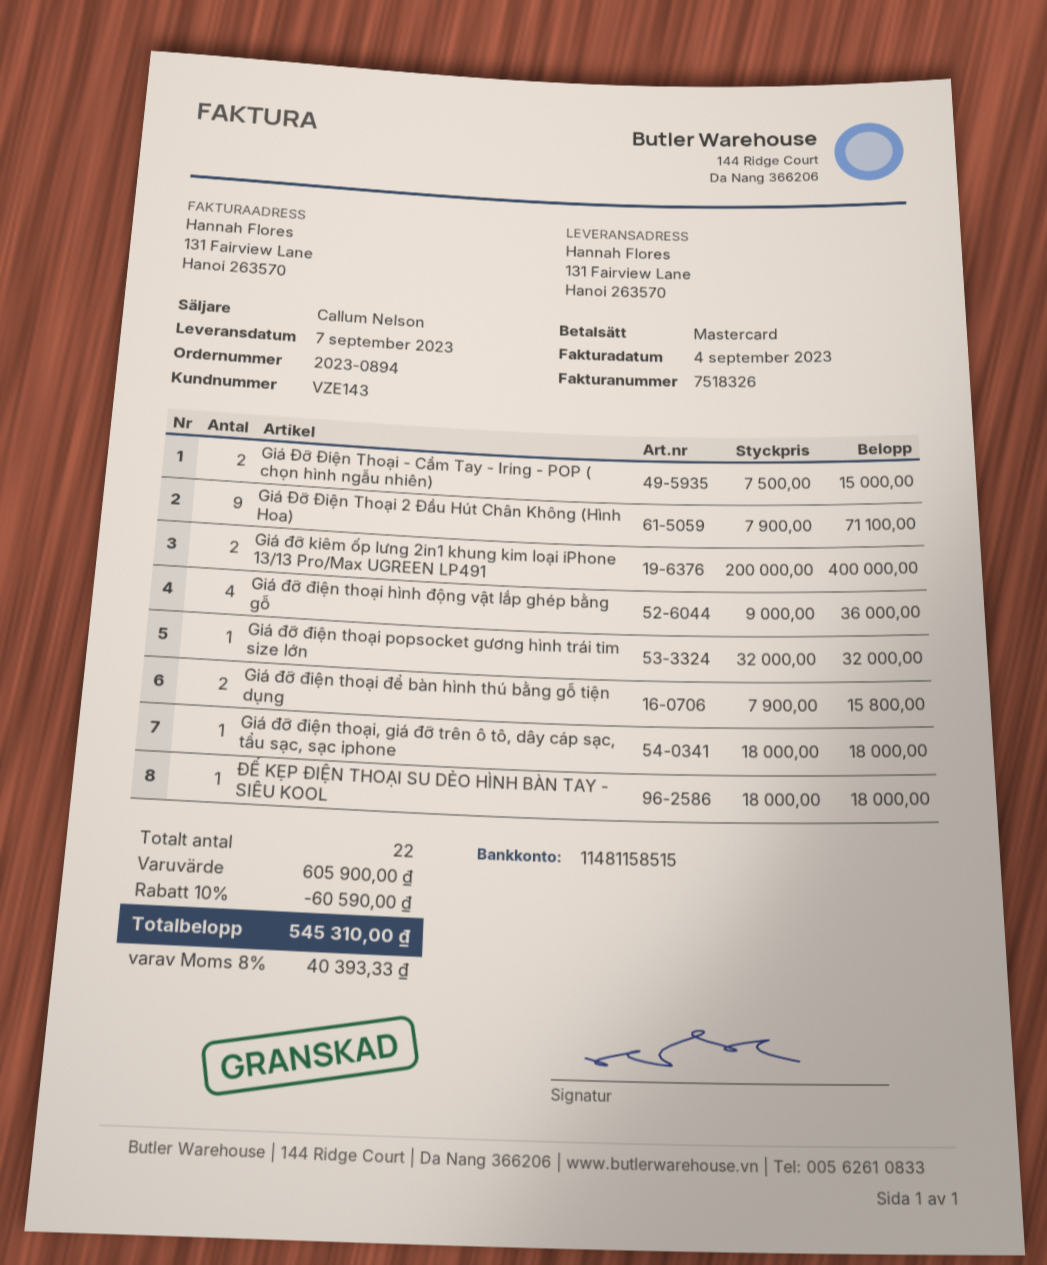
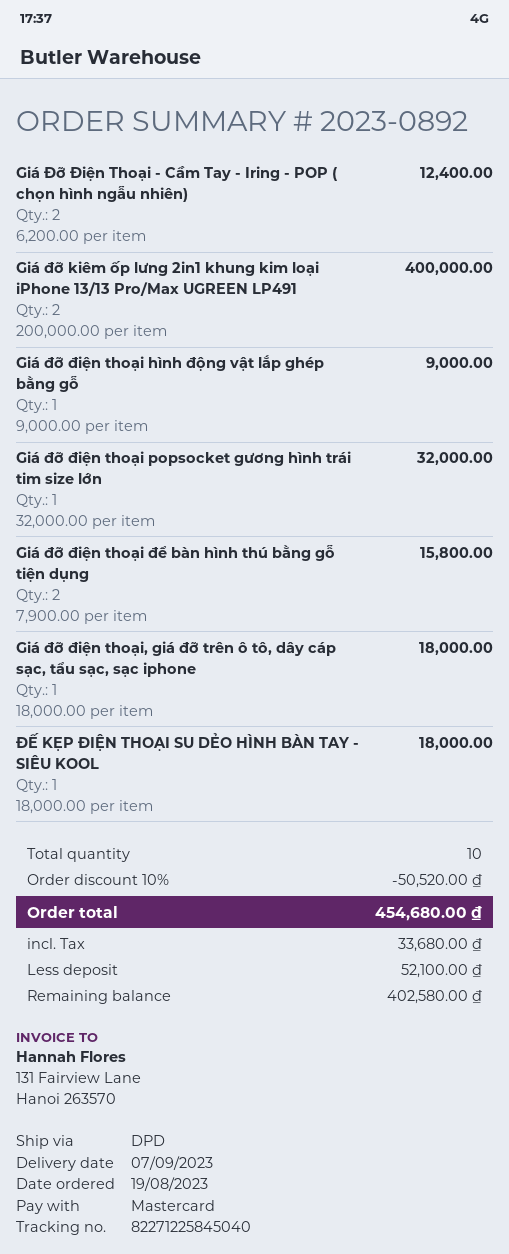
order number: 2023-0894 -> 2023-0892
Giá Đỡ Điện Thoại - Cầm Tay - Iring - POP ( chọn hình ngẫu nhiên): 2 x 7500.00 = 15000.00 -> 2 x 6200.00 = 12400.00
Giá Đỡ Điện Thoại 2 Đầu Hút Chân Không (Hình Hoa): 9 x 7900.00 = 71100.00 -> none
Giá đỡ điện thoại hình động vật lắp ghép bằng gỗ: 4 x 9000.00 = 36000.00 -> 1 x 9000.00 = 9000.00
total quantity: 22 -> 10
discount: 10% = 60590.00 -> 10% = 50520.00
tax: 40393.33 -> 33680.00
total: 545310.00 -> 454680.00

